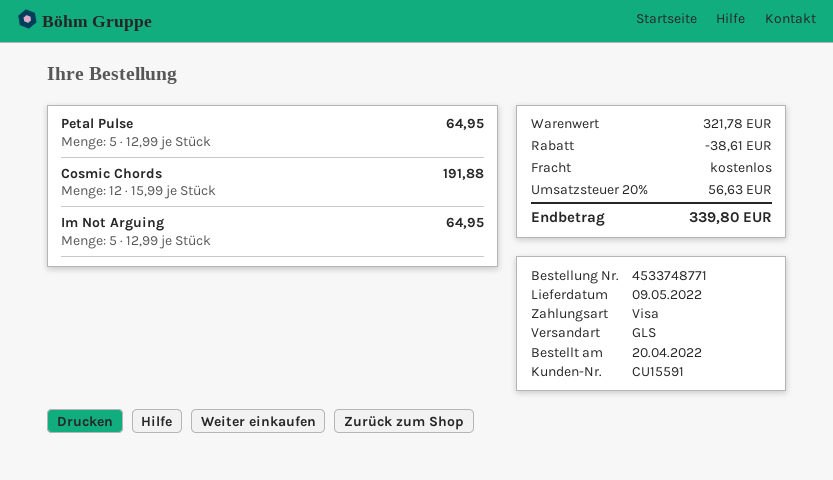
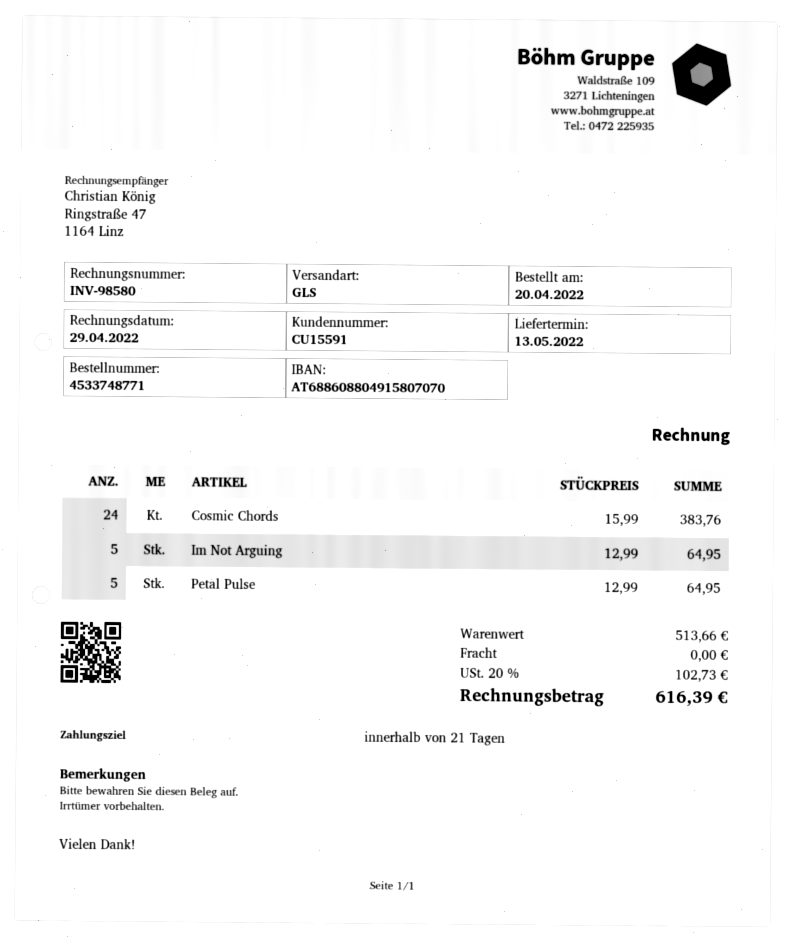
delivery date: 2022-05-09 -> 2022-05-13
Cosmic Chords: 12 x 15.99 = 191.88 -> 24 x 15.99 = 383.76
subtotal: 321.78 -> 513.66
discount: 38.61 -> none
tax: 20% = 56.63 -> 20% = 102.73
total: 339.80 -> 616.39

